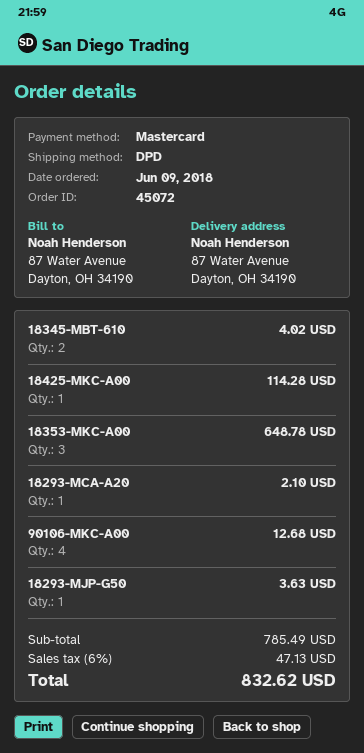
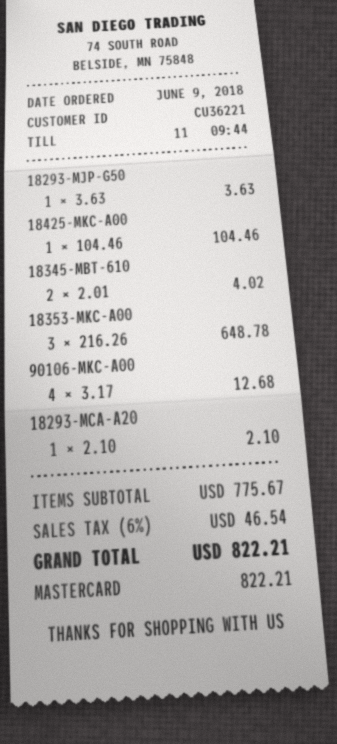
18425-MKC-A00: 1 for 114.28 -> 1 for 104.46
subtotal: 785.49 -> 775.67
tax: 6% = 47.13 -> 6% = 46.54
total: 832.62 -> 822.21

